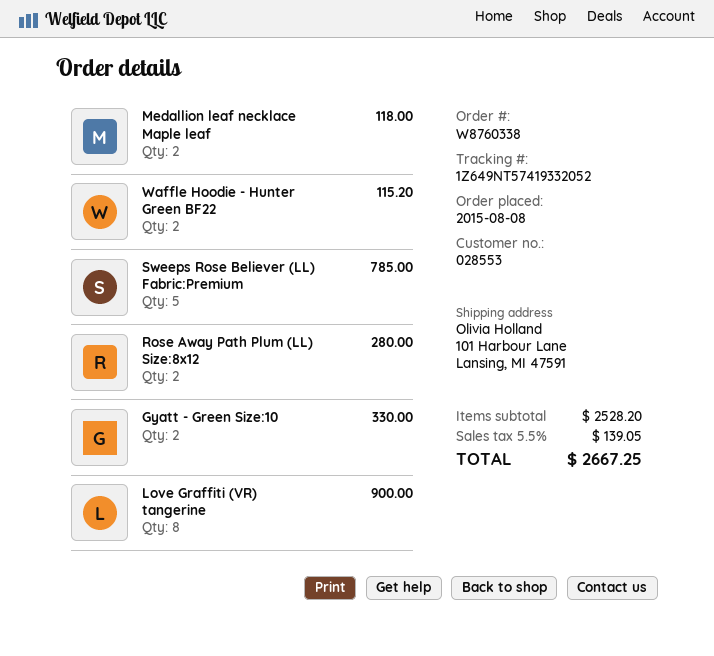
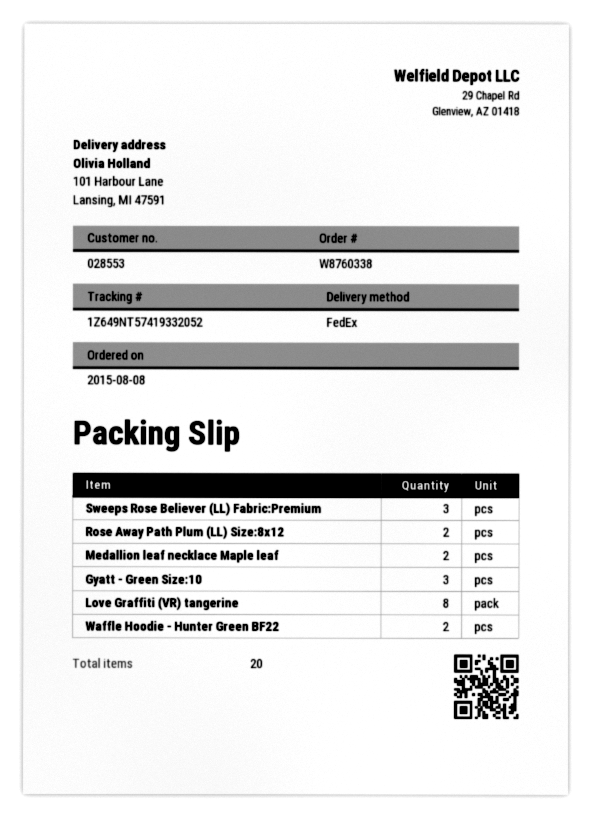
Sweeps Rose Believer (LL) Fabric:Premium: 5 -> 3
Gyatt - Green Size:10: 2 -> 3

